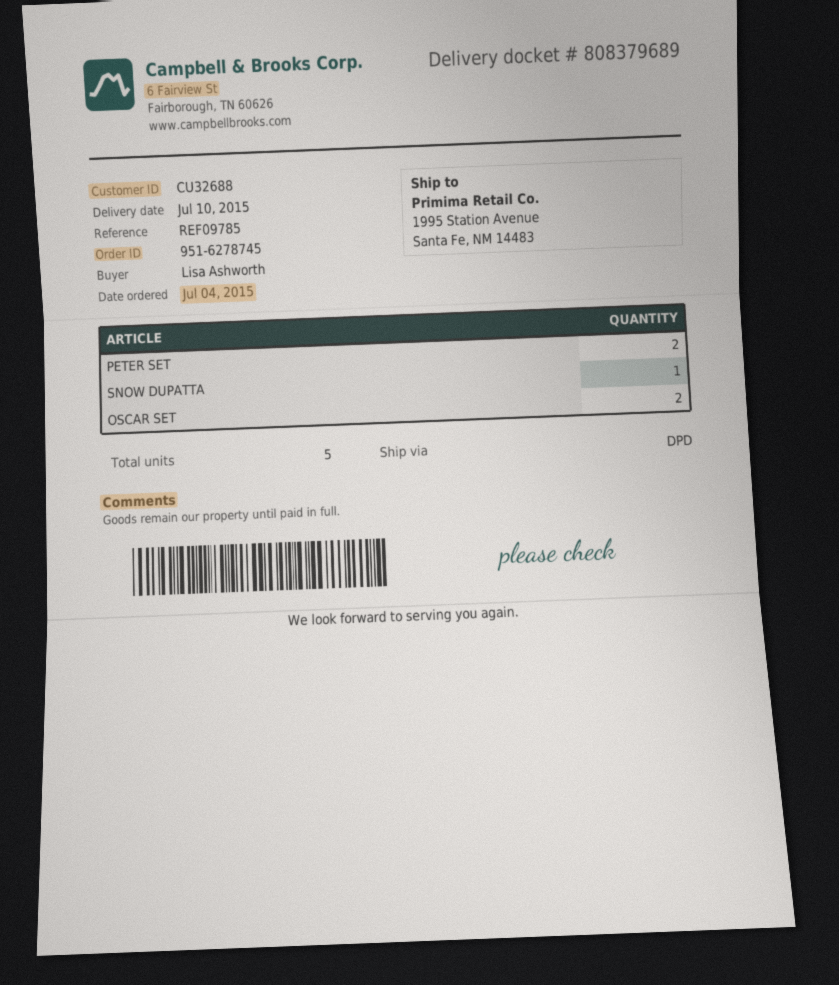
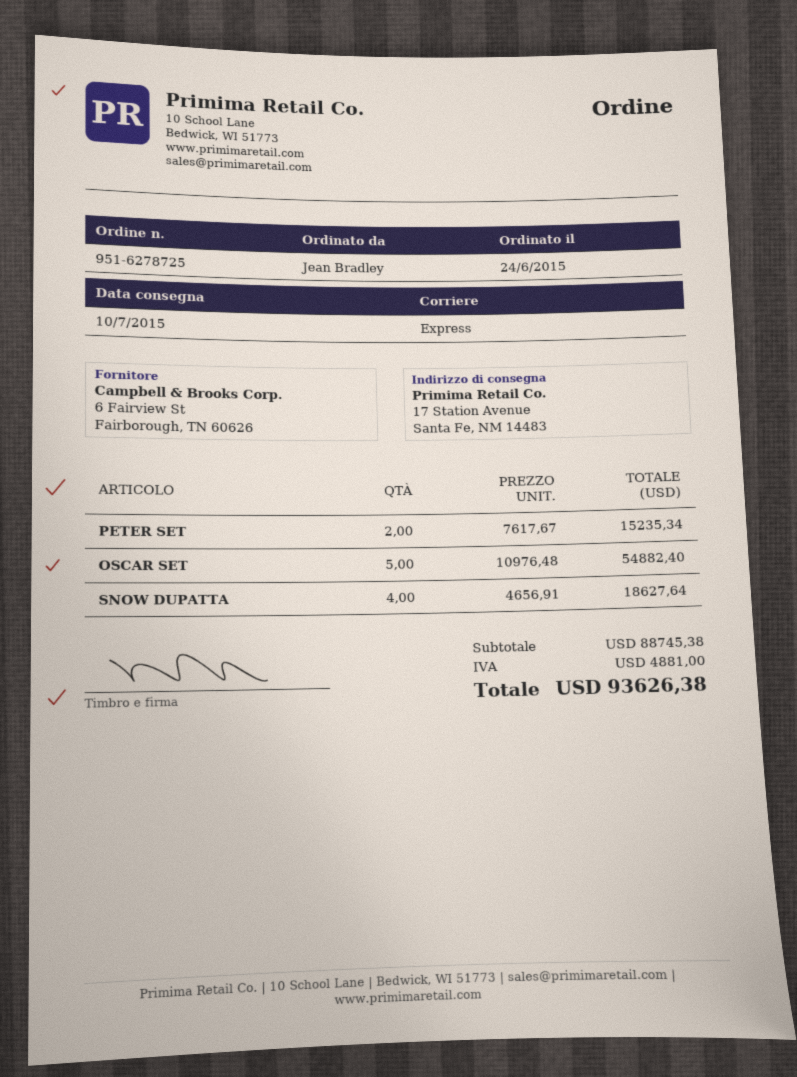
order number: 951-6278745 -> 951-6278725
order date: 2015-07-04 -> 2015-06-24
ordered by: Lisa Ashworth -> Jean Bradley
shipping method: DPD -> express
ship to: 1995 Station Avenue, Santa Fe, NM 14483 -> 17 Station Avenue, Santa Fe, NM 14483
SNOW DUPATTA: 1 -> 4
OSCAR SET: 2 -> 5

